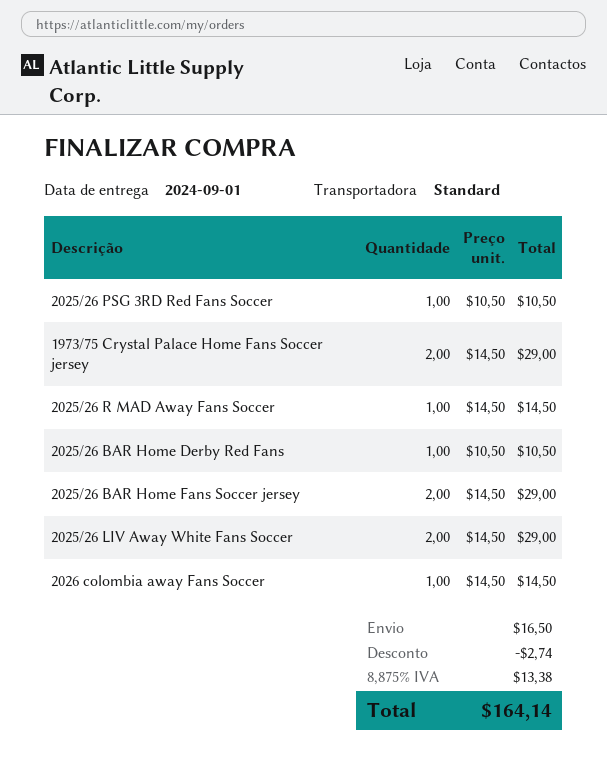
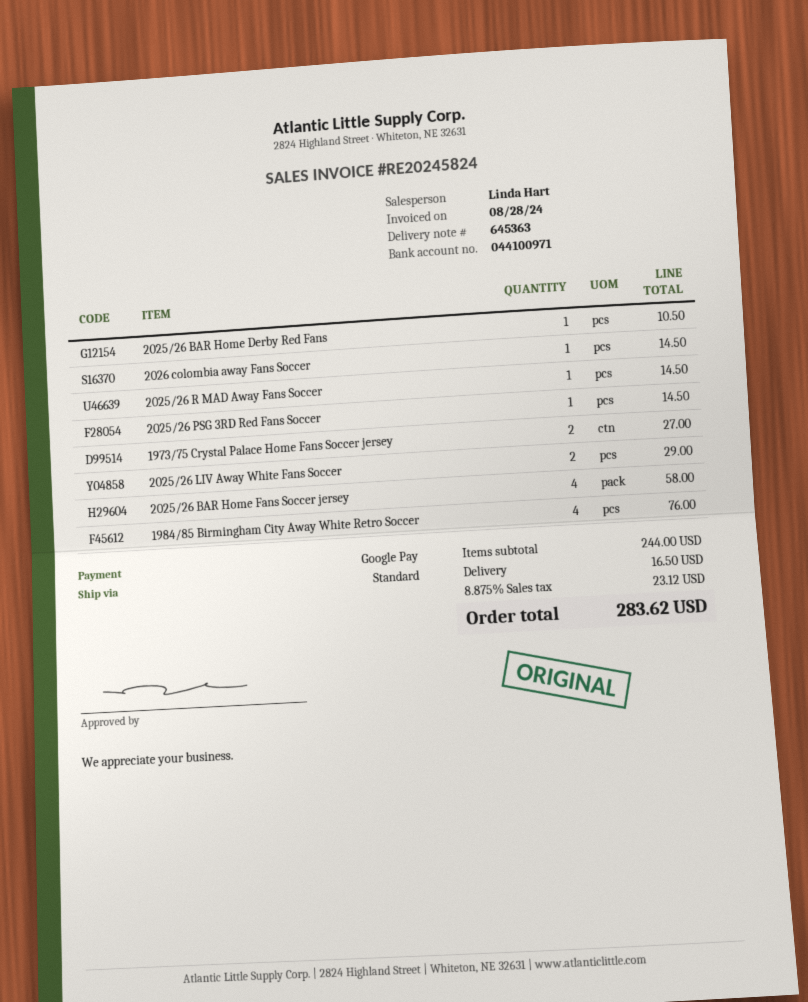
2025/26 PSG 3RD Red Fans Soccer: 1 for 10.50 -> 1 for 14.50
1973/75 Crystal Palace Home Fans Soccer jersey: 2 for 29.00 -> 2 for 27.00
2025/26 BAR Home Fans Soccer jersey: 2 for 29.00 -> 4 for 58.00
1984/85 Birmingham City Away White Retro Soccer: none -> 4 for 76.00
discount: 2.74 -> none
tax: 8.875% = 13.38 -> 8.875% = 23.12
total: 164.14 -> 283.62

